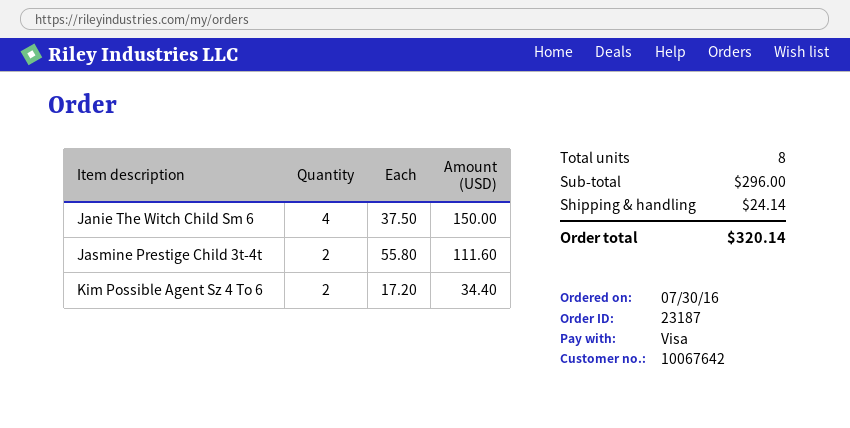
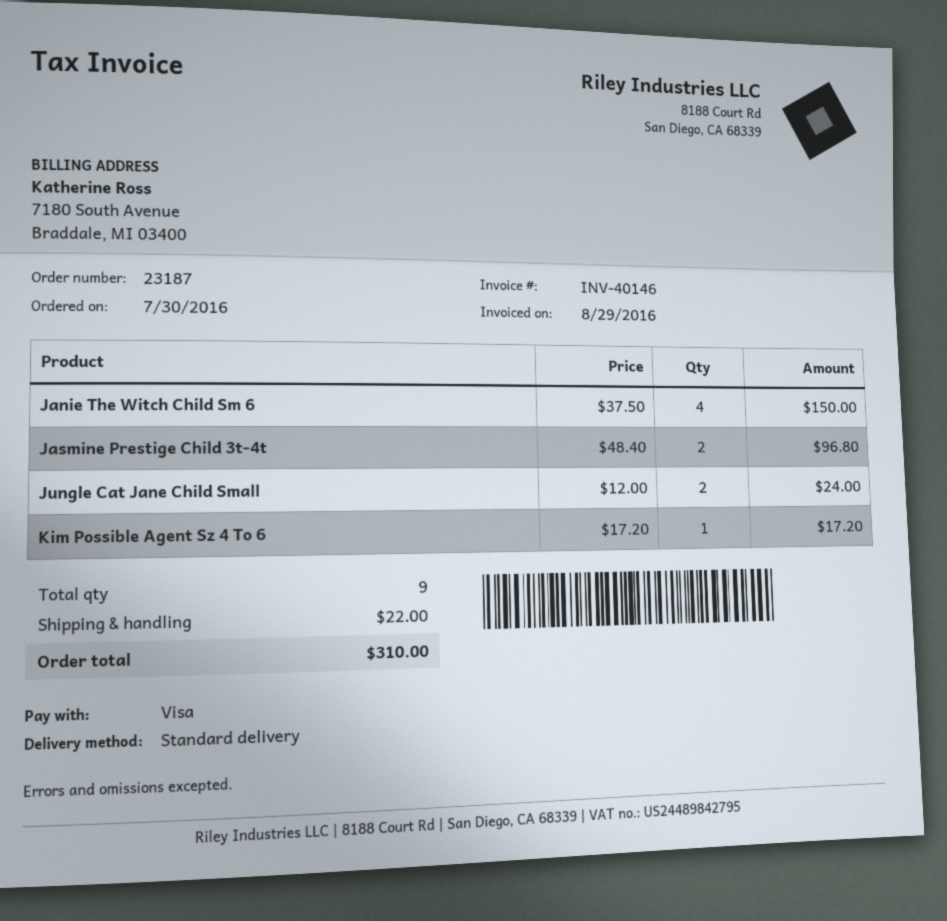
Jasmine Prestige Child 3t-4t: 2 x 55.80 = 111.60 -> 2 x 48.40 = 96.80
Kim Possible Agent Sz 4 To 6: 2 x 17.20 = 34.40 -> 1 x 17.20 = 17.20
Jungle Cat Jane Child Small: none -> 2 x 12.00 = 24.00
total quantity: 8 -> 9
shipping: 24.14 -> 22.00
total: 320.14 -> 310.00

